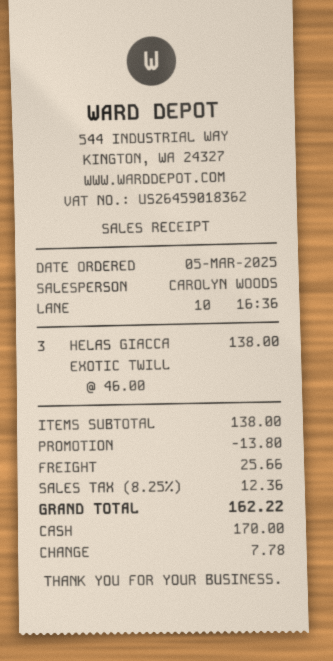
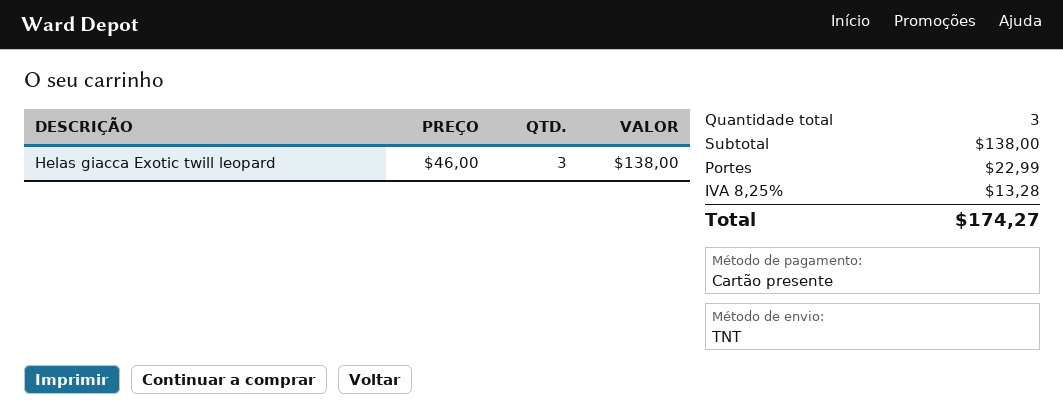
payment method: cash -> gift card
discount: 13.80 -> none
shipping: 25.66 -> 22.99
tax: 8.25% = 12.36 -> 8.25% = 13.28
total: 162.22 -> 174.27

